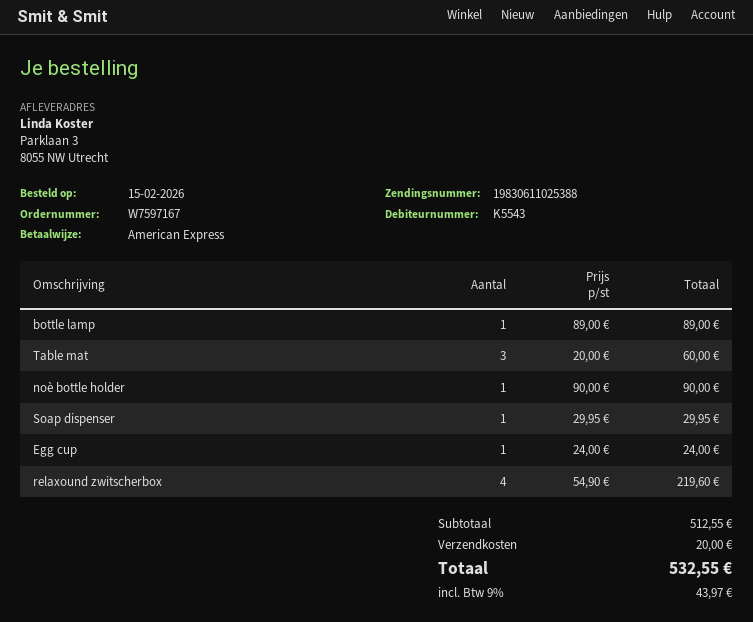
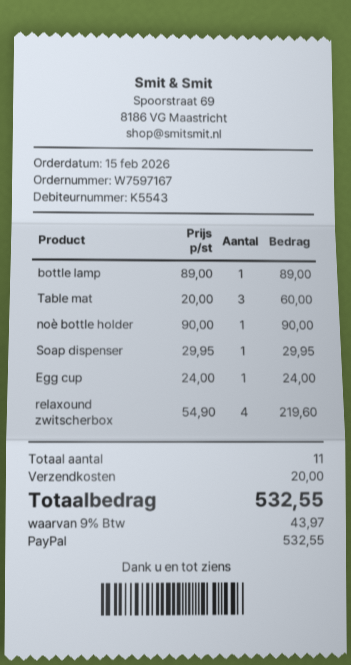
payment method: American Express -> PayPal

